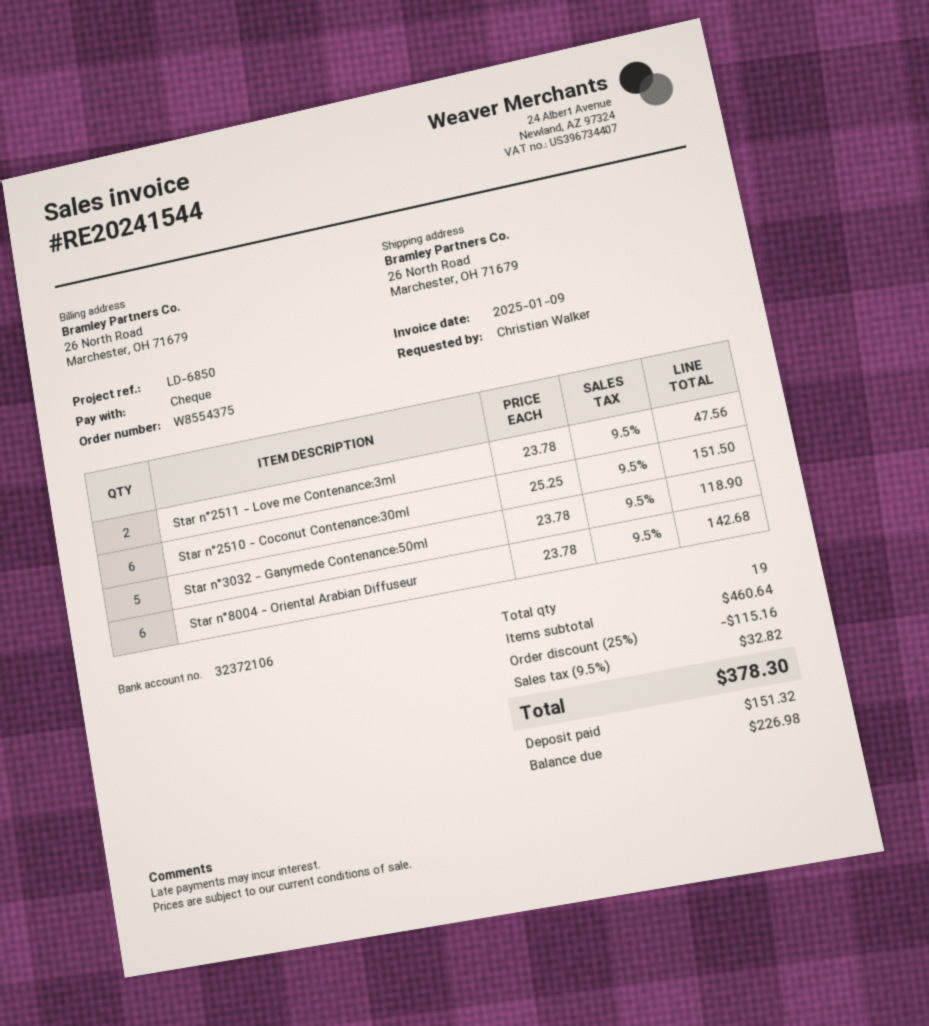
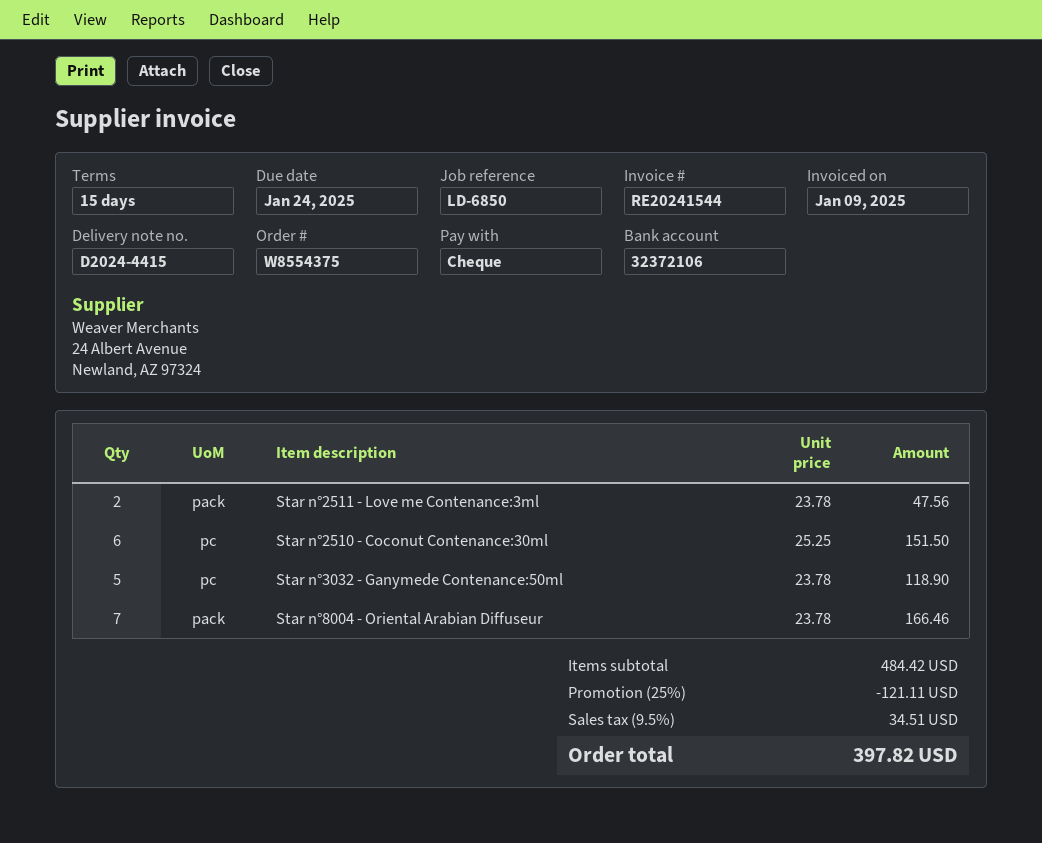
Star n°8004 - Oriental Arabian Diffuseur: 6 x 23.78 = 142.68 -> 7 x 23.78 = 166.46
subtotal: 460.64 -> 484.42
discount: 25% = 115.16 -> 25% = 121.11
tax: 9.5% = 32.82 -> 9.5% = 34.51
total: 378.30 -> 397.82

